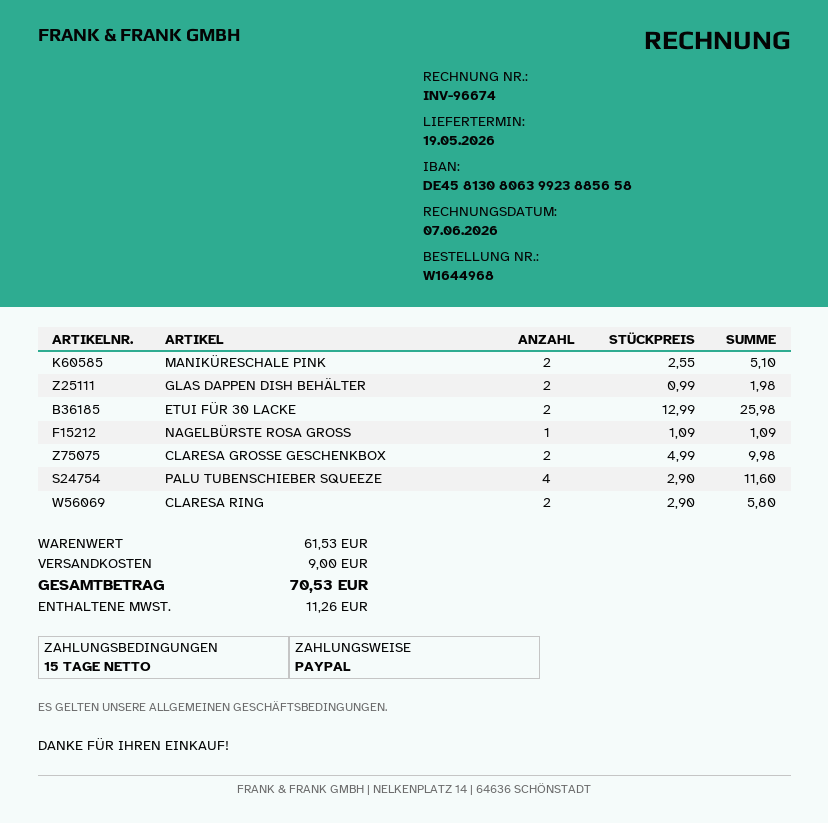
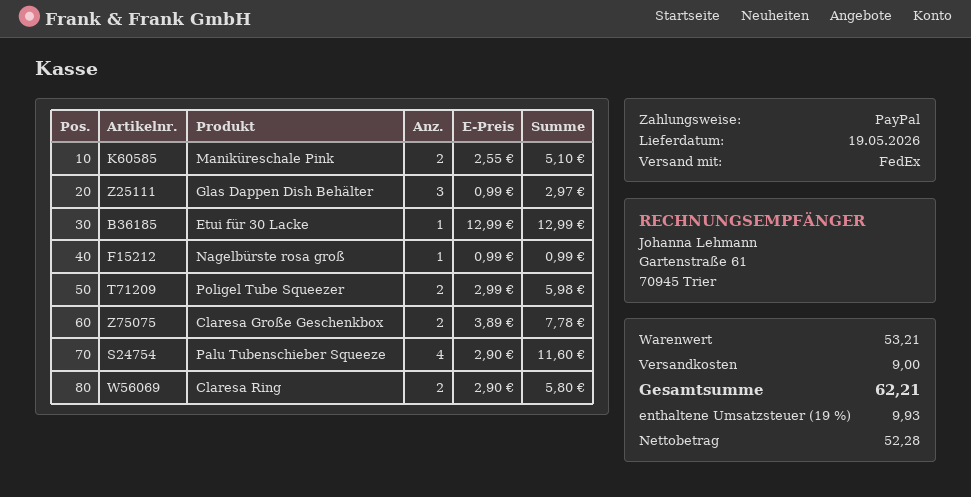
GLAS DAPPEN DISH BEHÄLTER: 2 x 0.99 = 1.98 -> 3 x 0.99 = 2.97
ETUI FÜR 30 LACKE: 2 x 12.99 = 25.98 -> 1 x 12.99 = 12.99
NAGELBÜRSTE ROSA GROSS: 1 x 1.09 = 1.09 -> 1 x 0.99 = 0.99
CLARESA GROSSE GESCHENKBOX: 2 x 4.99 = 9.98 -> 2 x 3.89 = 7.78
Poligel Tube Squeezer: none -> 2 x 2.99 = 5.98
subtotal: 61.53 -> 53.21
tax: 11.26 -> 9.93
total: 70.53 -> 62.21

